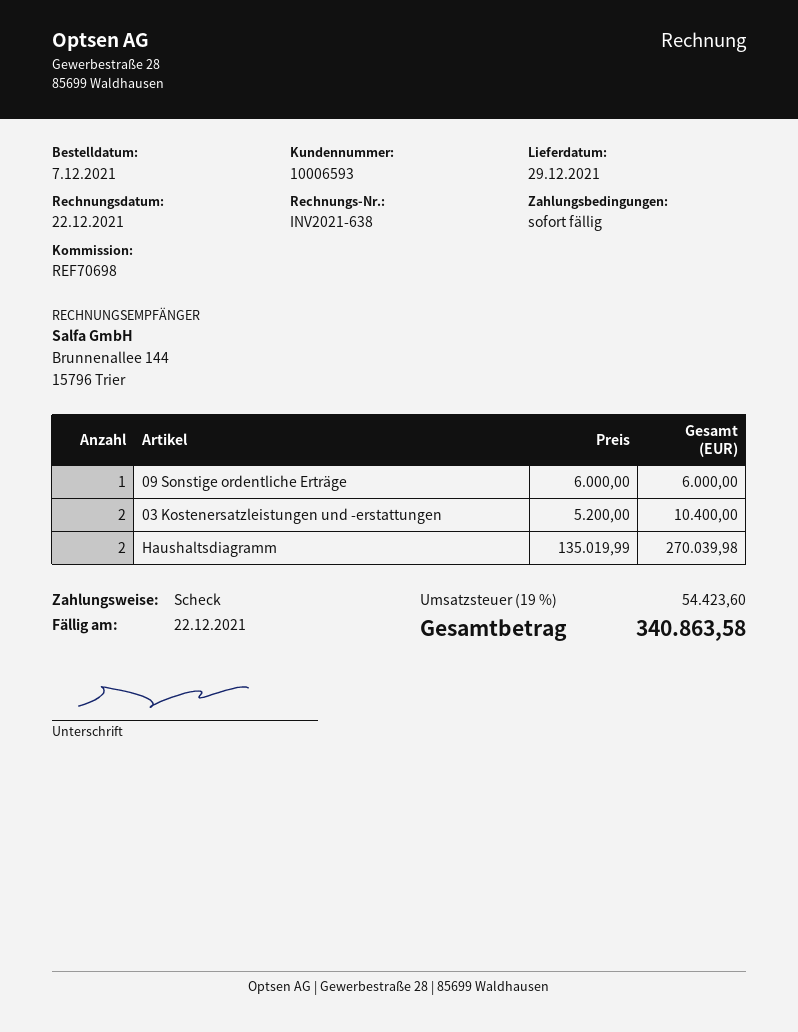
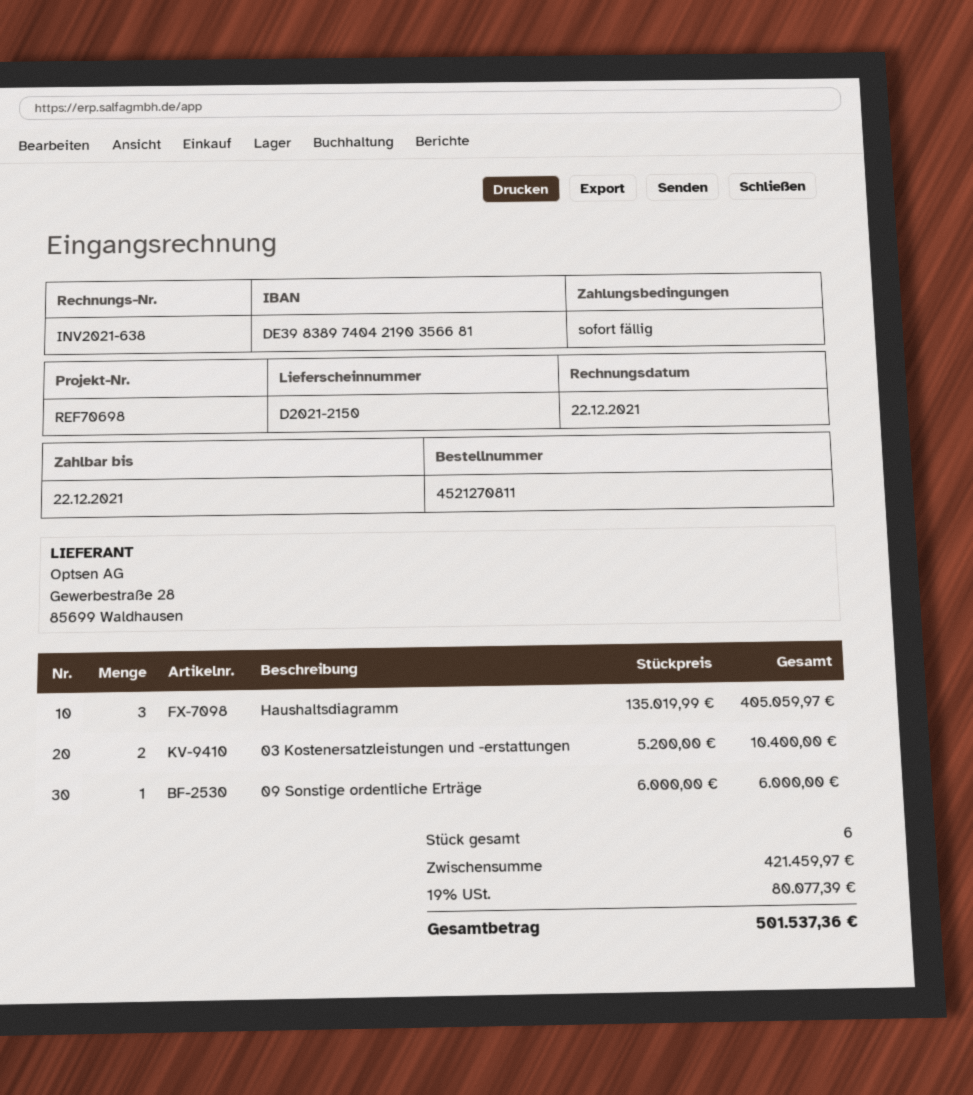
Haushaltsdiagramm: 2 x 135019.99 = 270039.98 -> 3 x 135019.99 = 405059.97
tax: 19% = 54423.60 -> 19% = 80077.39
total: 340863.58 -> 501537.36

